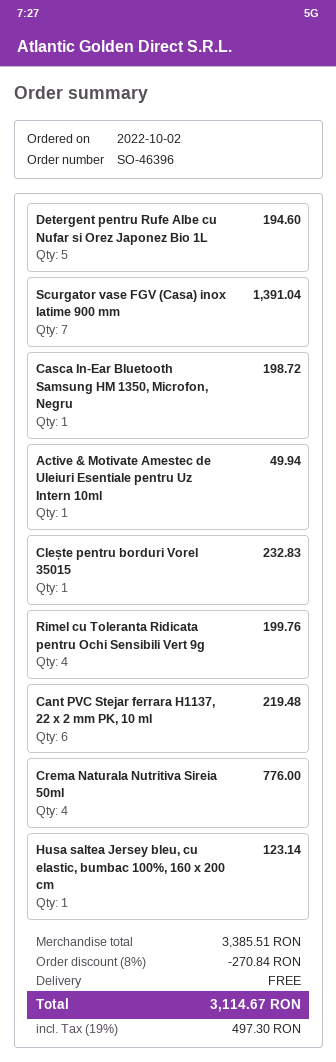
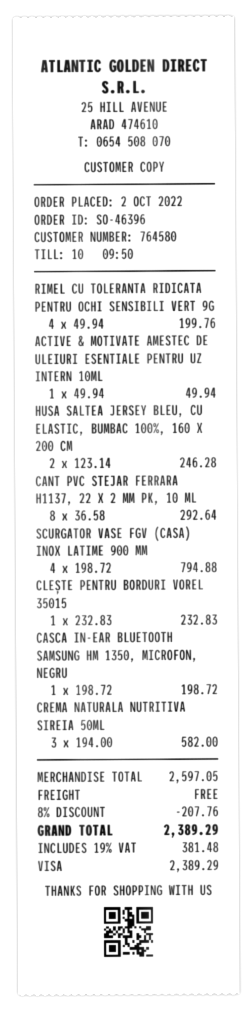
Detergent pentru Rufe Albe cu Nufar si Orez Japonez Bio 1L: 5 for 194.60 -> none
Scurgator vase FGV (Casa) inox latime 900 mm: 7 for 1391.04 -> 4 for 794.88
Cant PVC Stejar ferrara H1137, 22 x 2 mm PK, 10 ml: 6 for 219.48 -> 8 for 292.64
Crema Naturala Nutritiva Sireia 50ml: 4 for 776.00 -> 3 for 582.00
Husa saltea Jersey bleu, cu elastic, bumbac 100%, 160 x 200 cm: 1 for 123.14 -> 2 for 246.28
subtotal: 3385.51 -> 2597.05
discount: 8% = 270.84 -> 8% = 207.76
tax: 19% = 497.30 -> 19% = 381.48
total: 3114.67 -> 2389.29

